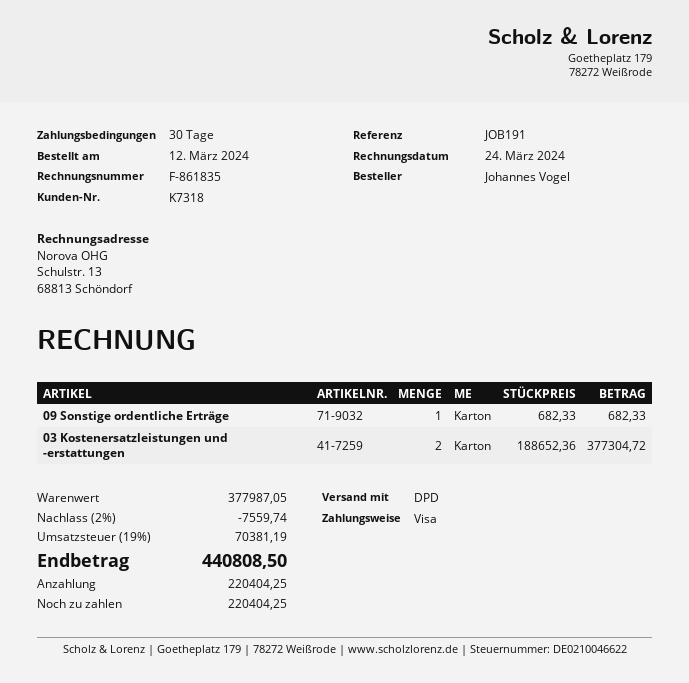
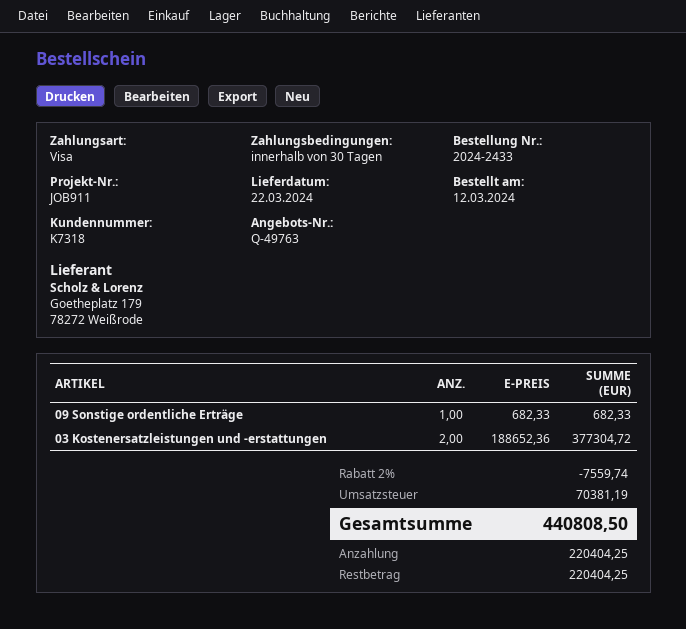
reference: JOB191 -> JOB911

